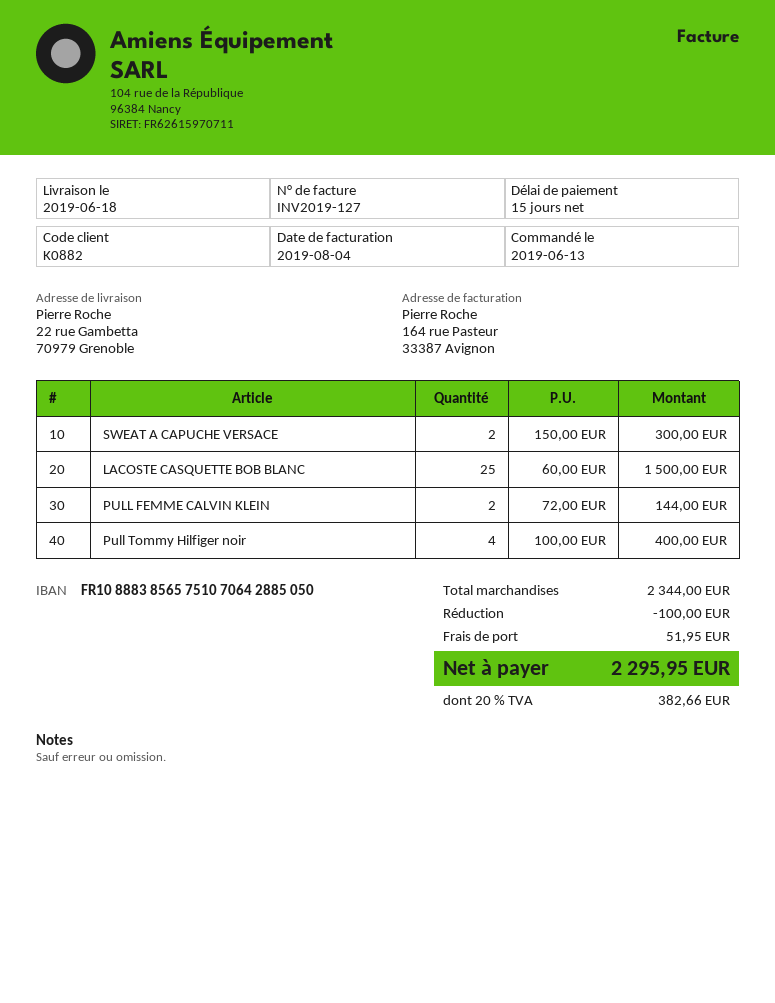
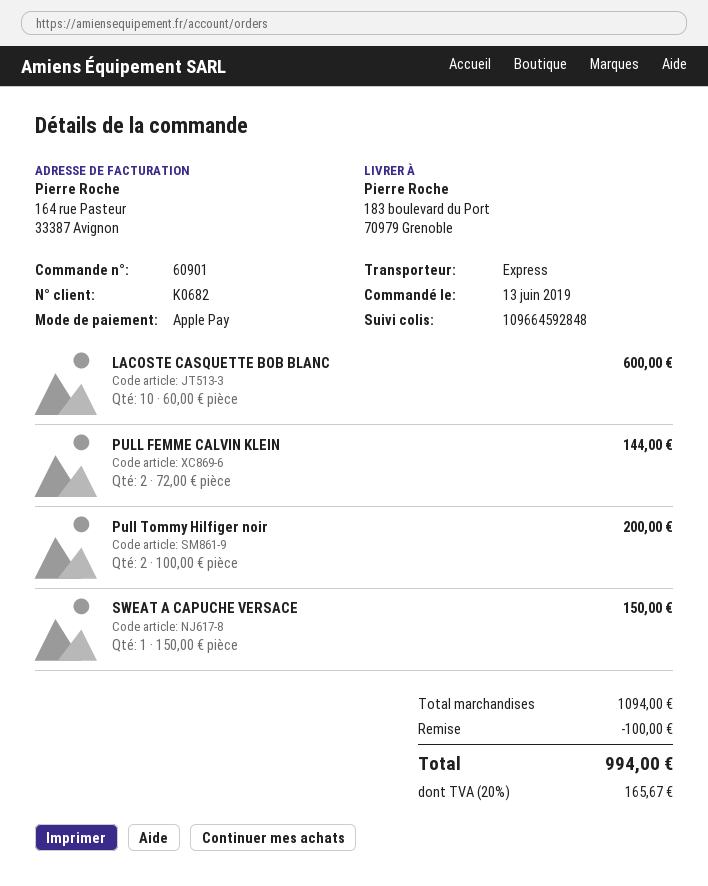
customer number: K0882 -> K0682
ship to: 22 rue Gambetta, 70979 Grenoble -> 183 boulevard du Port, 70979 Grenoble
SWEAT A CAPUCHE VERSACE: 2 x 150.00 = 300.00 -> 1 x 150.00 = 150.00
LACOSTE CASQUETTE BOB BLANC: 25 x 60.00 = 1500.00 -> 10 x 60.00 = 600.00
Pull Tommy Hilfiger noir: 4 x 100.00 = 400.00 -> 2 x 100.00 = 200.00
subtotal: 2344.00 -> 1094.00
shipping: 51.95 -> none
tax: 20% = 382.66 -> 20% = 165.67
total: 2295.95 -> 994.00

